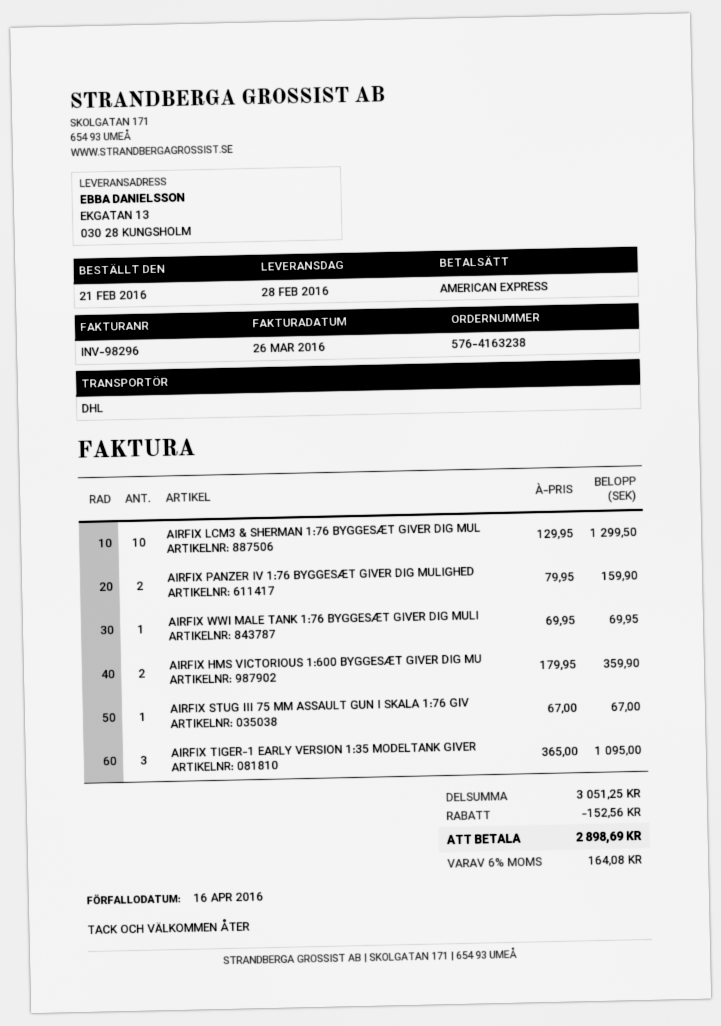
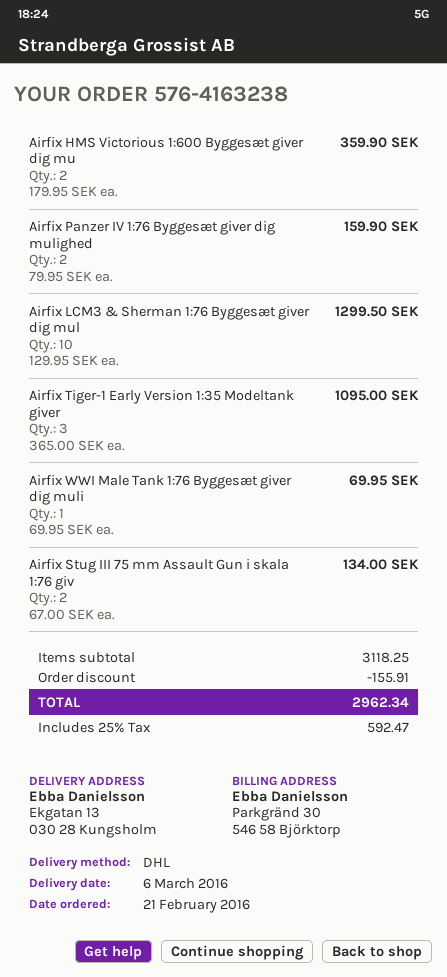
delivery date: 2016-02-28 -> 2016-03-06
AIRFIX STUG III 75 MM ASSAULT GUN I SKALA 1:76 GIV: 1 x 67.00 = 67.00 -> 2 x 67.00 = 134.00
subtotal: 3051.25 -> 3118.25
discount: 152.56 -> 155.91
tax: 6% = 164.08 -> 25% = 592.47
total: 2898.69 -> 2962.34

